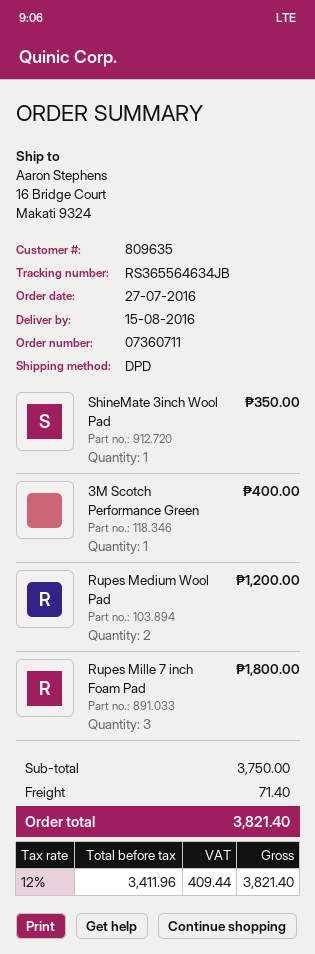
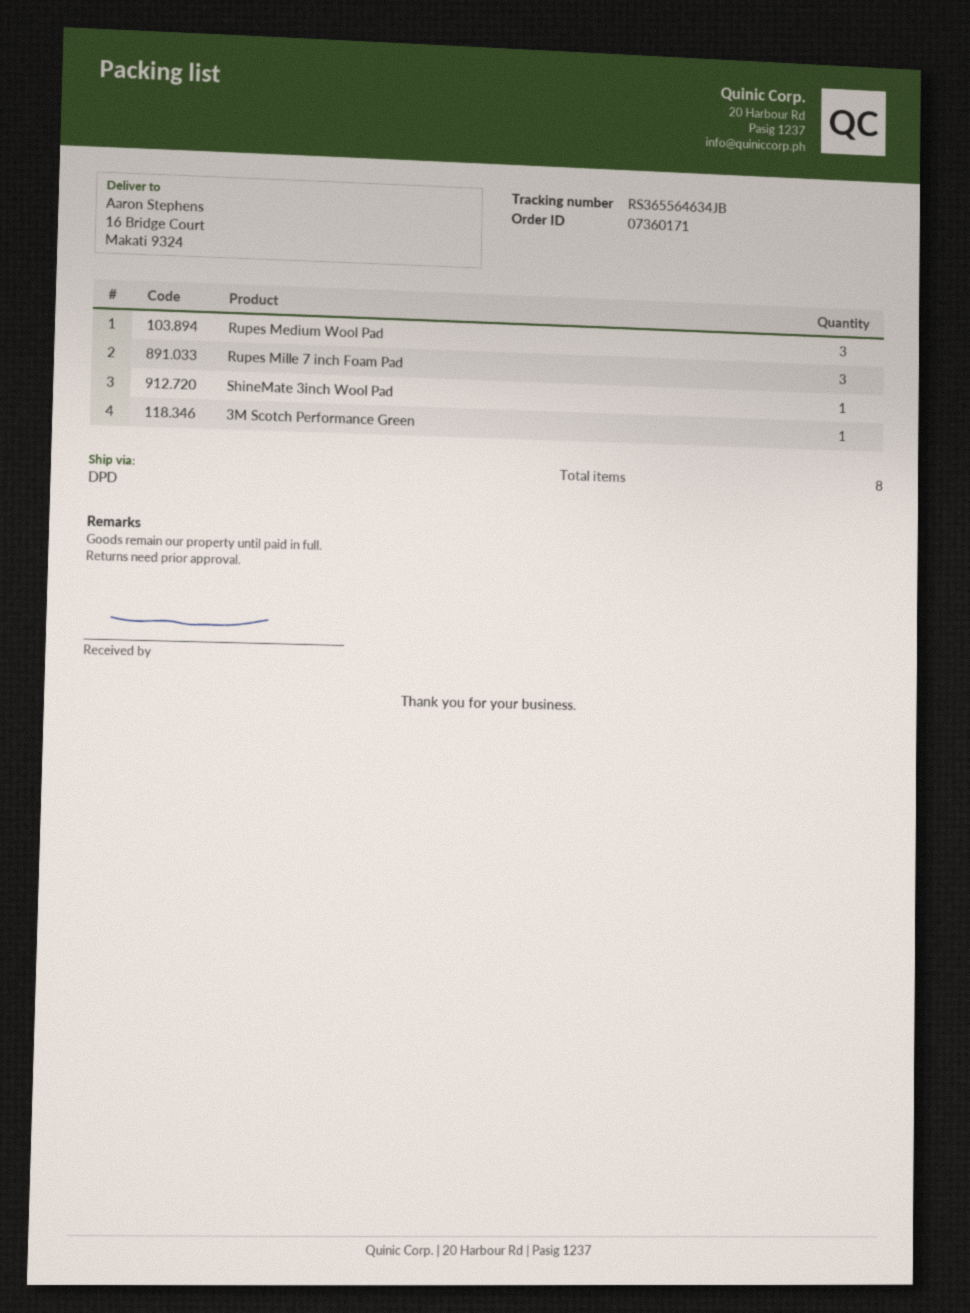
order number: 07360711 -> 07360171
Rupes Medium Wool Pad: 2 -> 3

